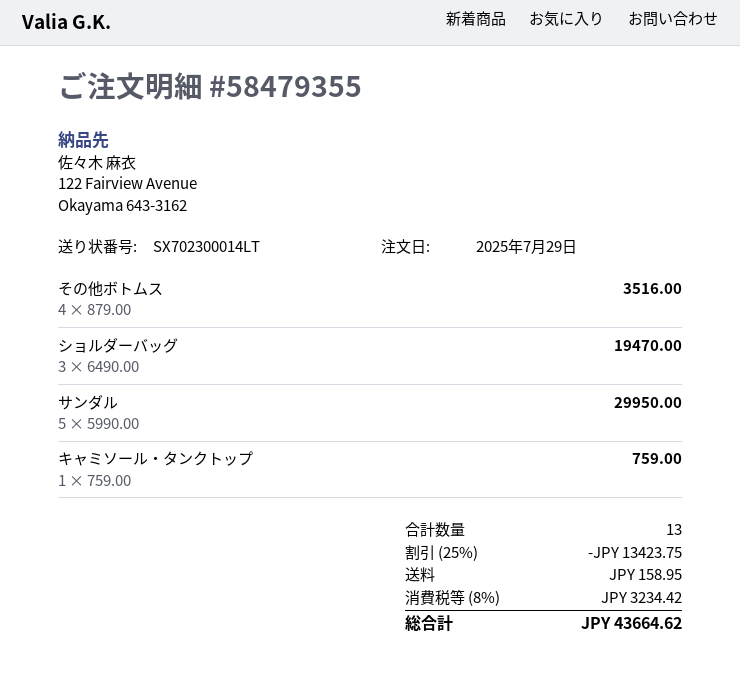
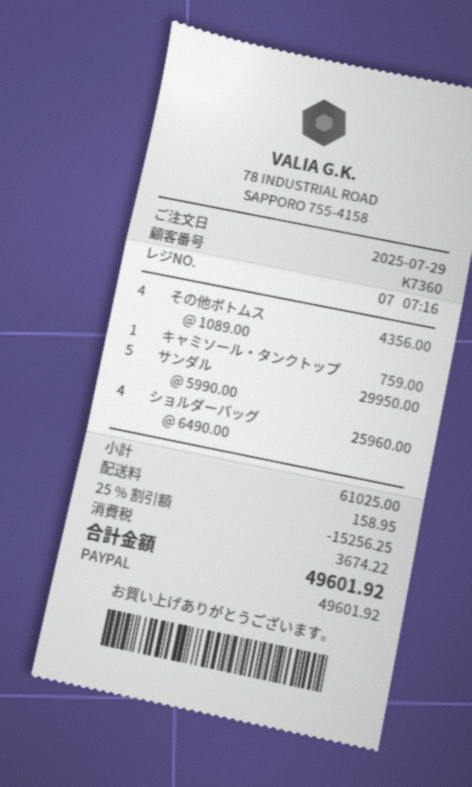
その他ボトムス: 4 x 879.00 = 3516.00 -> 4 x 1089.00 = 4356.00
ショルダーバッグ: 3 x 6490.00 = 19470.00 -> 4 x 6490.00 = 25960.00
discount: 25% = 13423.75 -> 25% = 15256.25
tax: 3234.42 -> 3674.22
total: 43664.62 -> 49601.92

